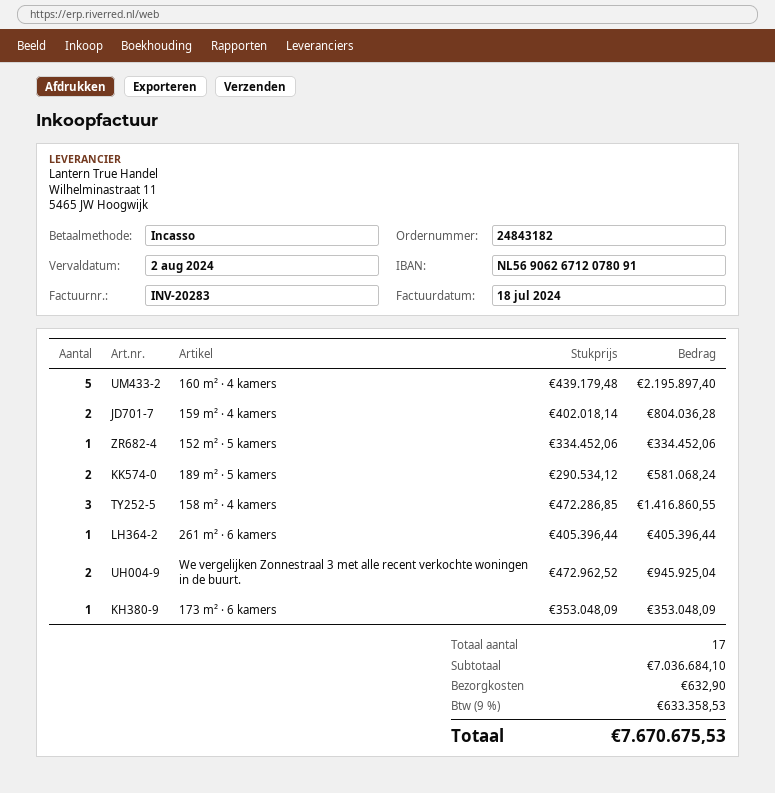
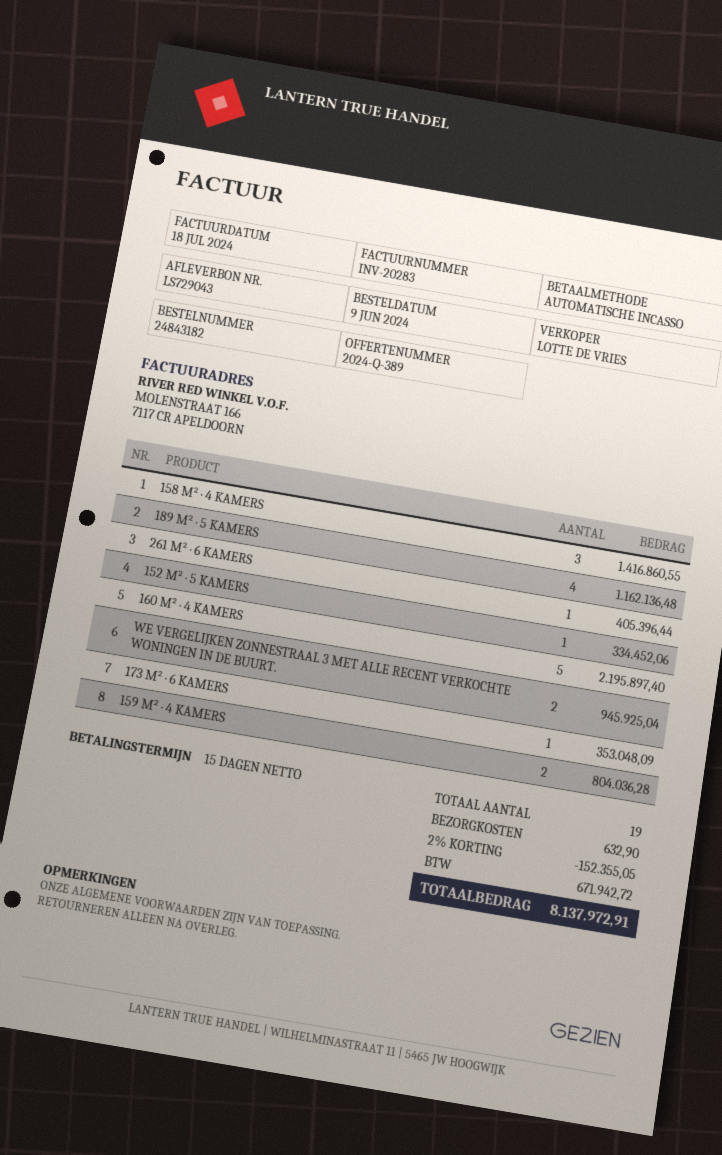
189 m² · 5 kamers: 2 for 581068.24 -> 4 for 1162136.48
total quantity: 17 -> 19
discount: none -> 2% = 152355.05
tax: 633358.53 -> 671942.72
total: 7670675.53 -> 8137972.91

